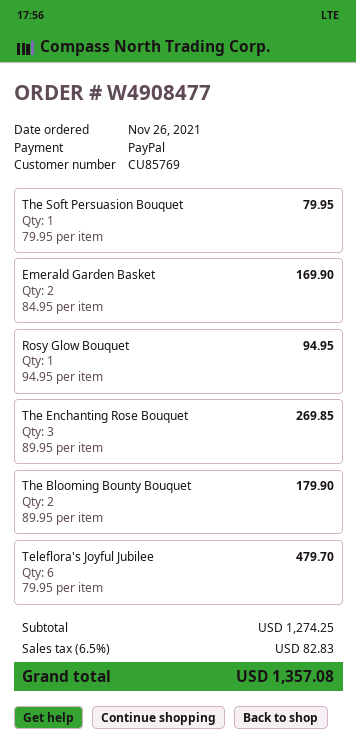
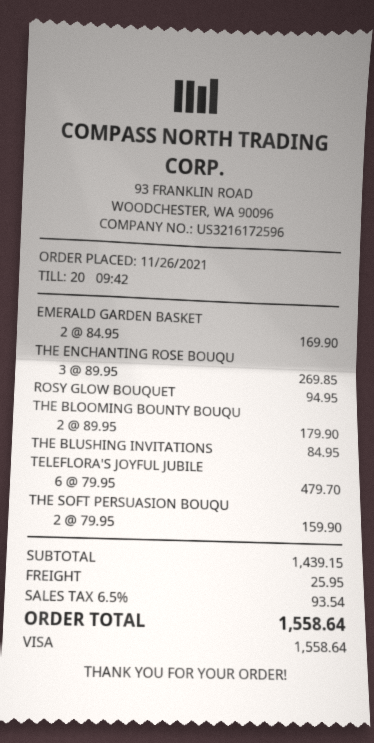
payment method: PayPal -> Visa
The Soft Persuasion Bouquet: 1 x 79.95 = 79.95 -> 2 x 79.95 = 159.90
THE BLUSHING INVITATIONS: none -> 1 x 84.95 = 84.95
subtotal: 1274.25 -> 1439.15
shipping: none -> 25.95
tax: 6.5% = 82.83 -> 6.5% = 93.54
total: 1357.08 -> 1558.64

